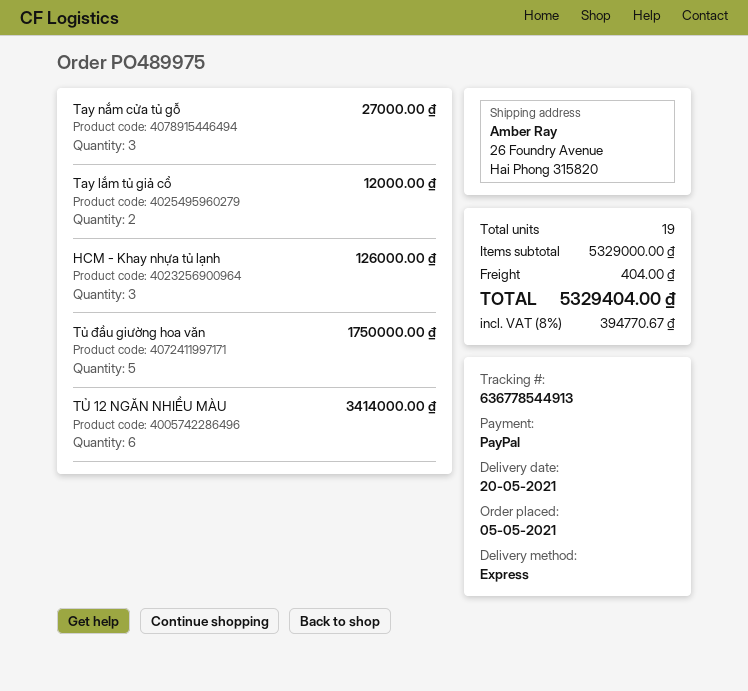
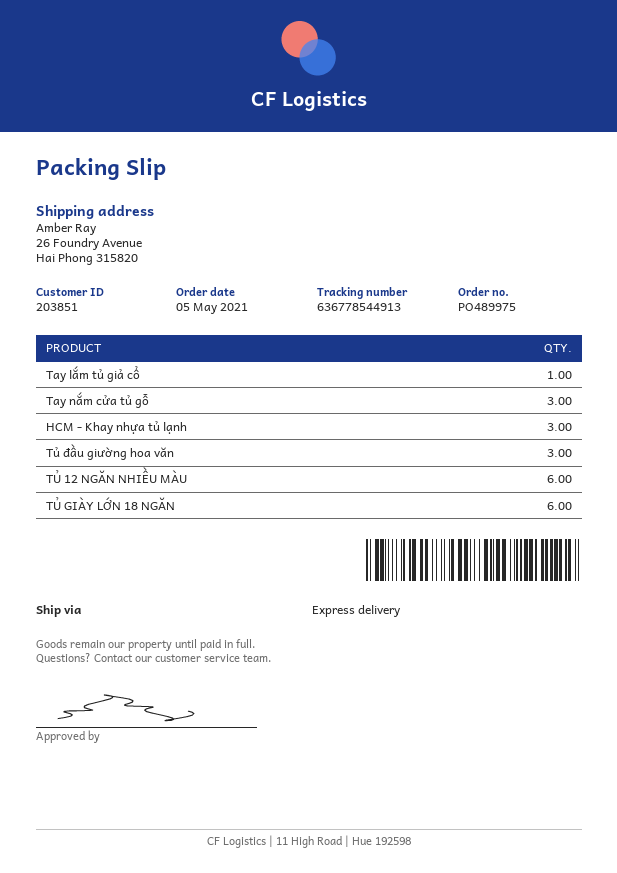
Tay lắm tủ giả cổ: 2 -> 1
Tủ đầu giường hoa văn: 5 -> 3
TỦ GIÀY LỚN 18 NGĂN: none -> 6

